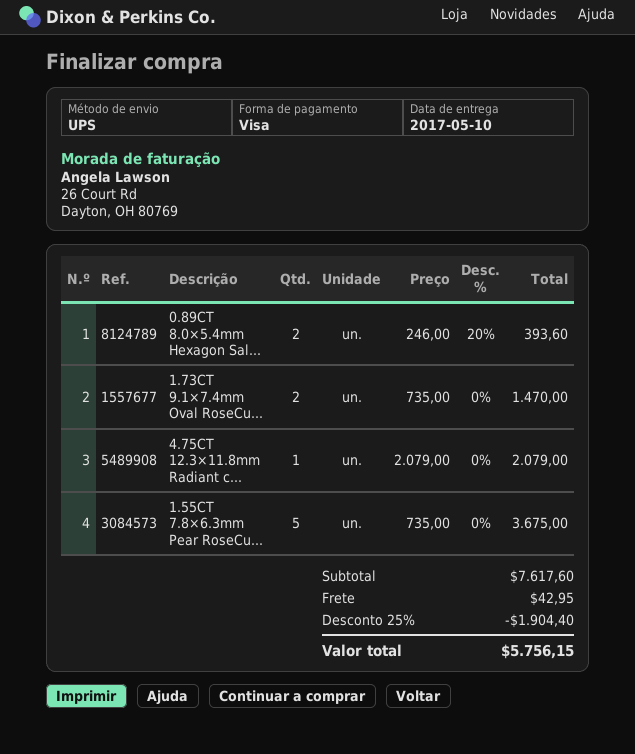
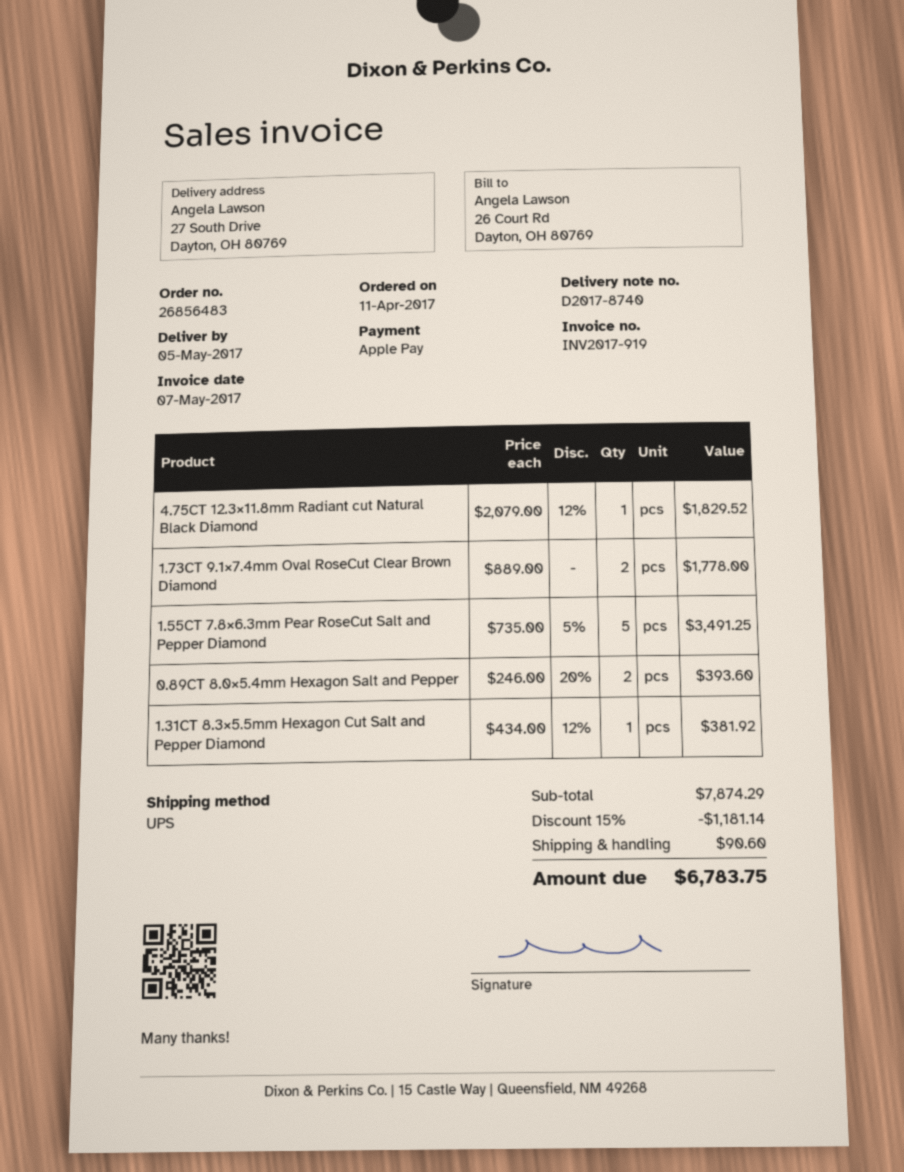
delivery date: 2017-05-10 -> 2017-05-05
payment method: Visa -> Apple Pay
1.73CT 9.1×7.4mm Oval RoseCu...: 2 x 735.00 = 1470.00 -> 2 x 889.00 = 1778.00
4.75CT 12.3×11.8mm Radiant c...: 1 x 2079.00 = 2079.00 -> 1 x 2079.00 - 12% = 1829.52
1.55CT 7.8×6.3mm Pear RoseCu...: 5 x 735.00 = 3675.00 -> 5 x 735.00 - 5% = 3491.25
1.31CT 8.3×5.5mm Hexagon Cut Salt and Pepper Diamond: none -> 1 x 434.00 - 12% = 381.92
subtotal: 7617.60 -> 7874.29
discount: 25% = 1904.40 -> 15% = 1181.14
shipping: 42.95 -> 90.60
total: 5756.15 -> 6783.75

